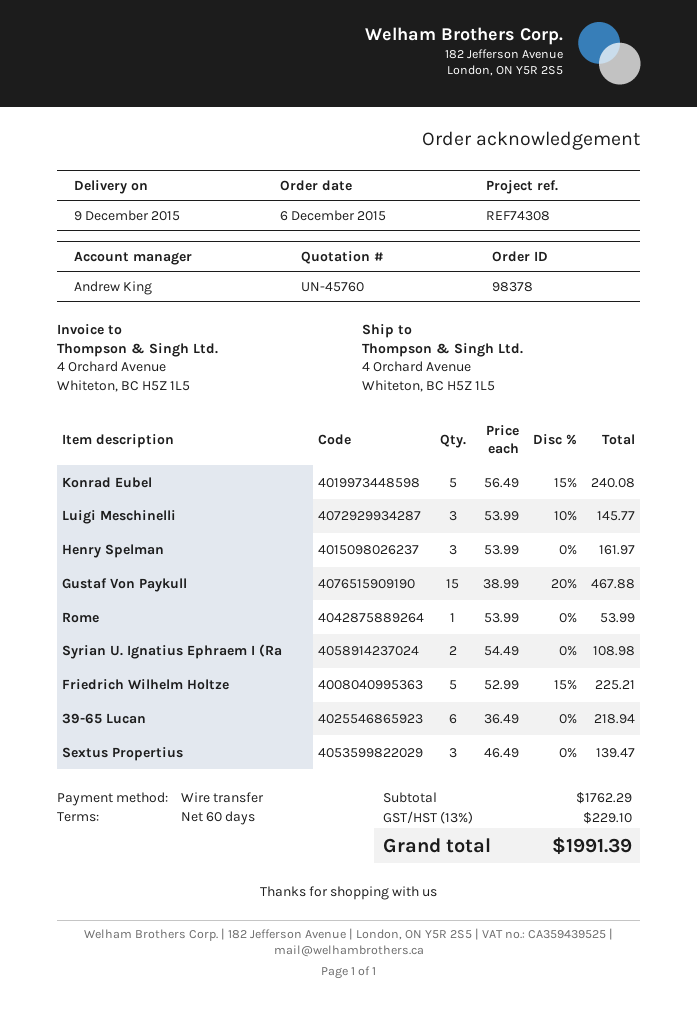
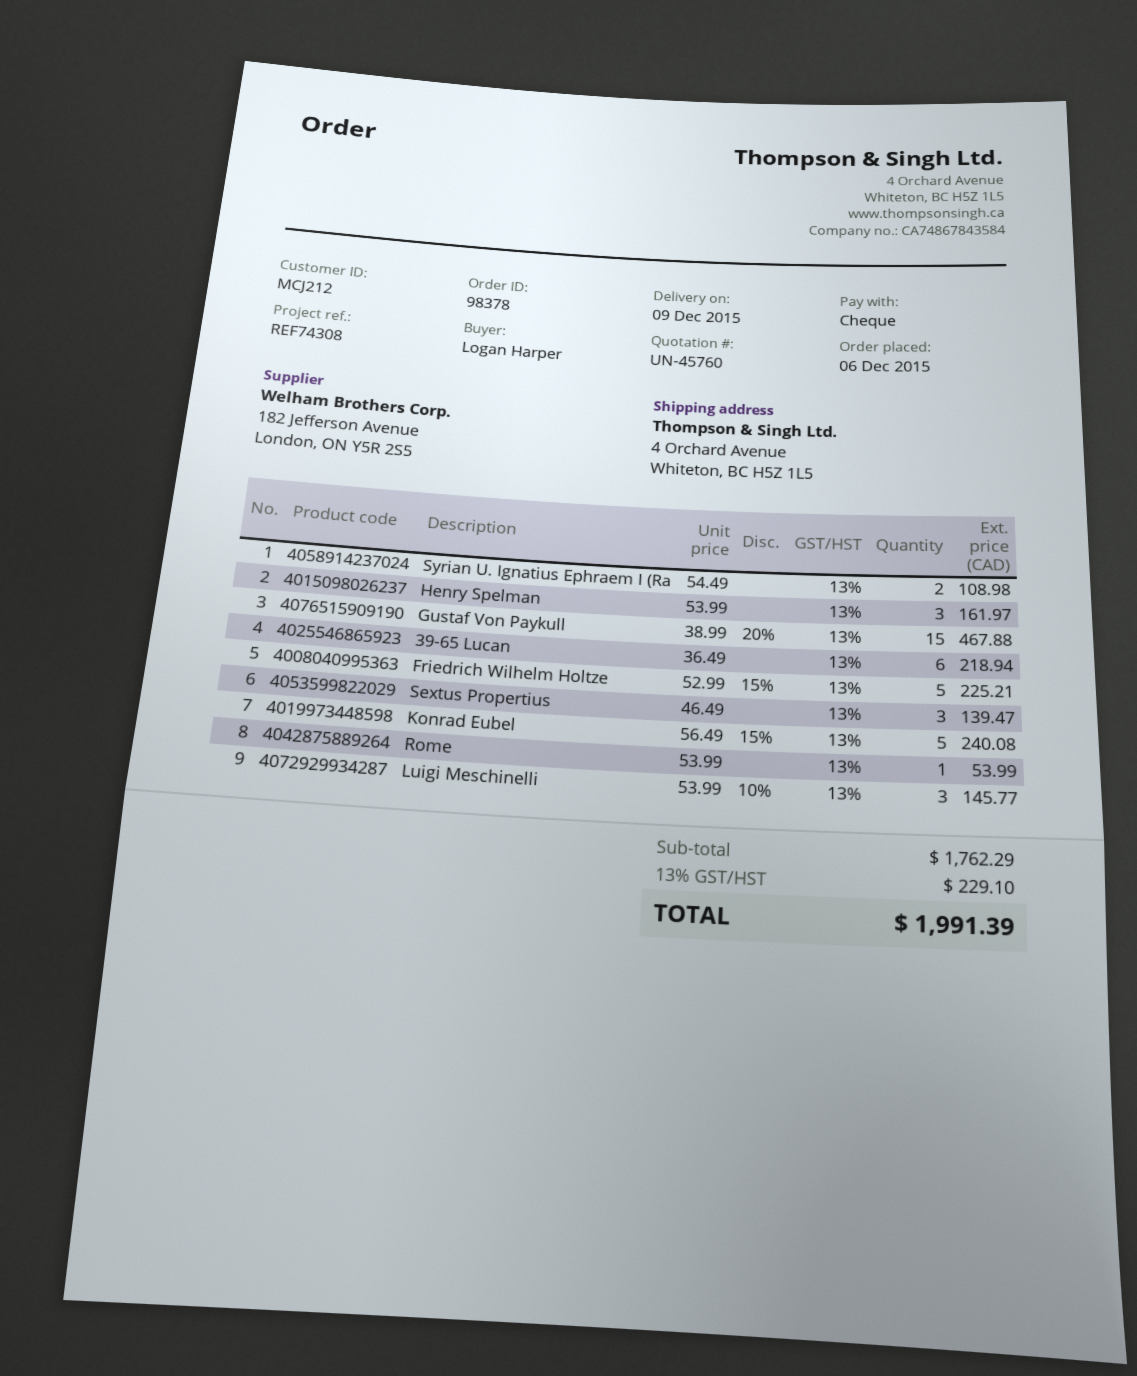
payment method: bank transfer -> cheque

